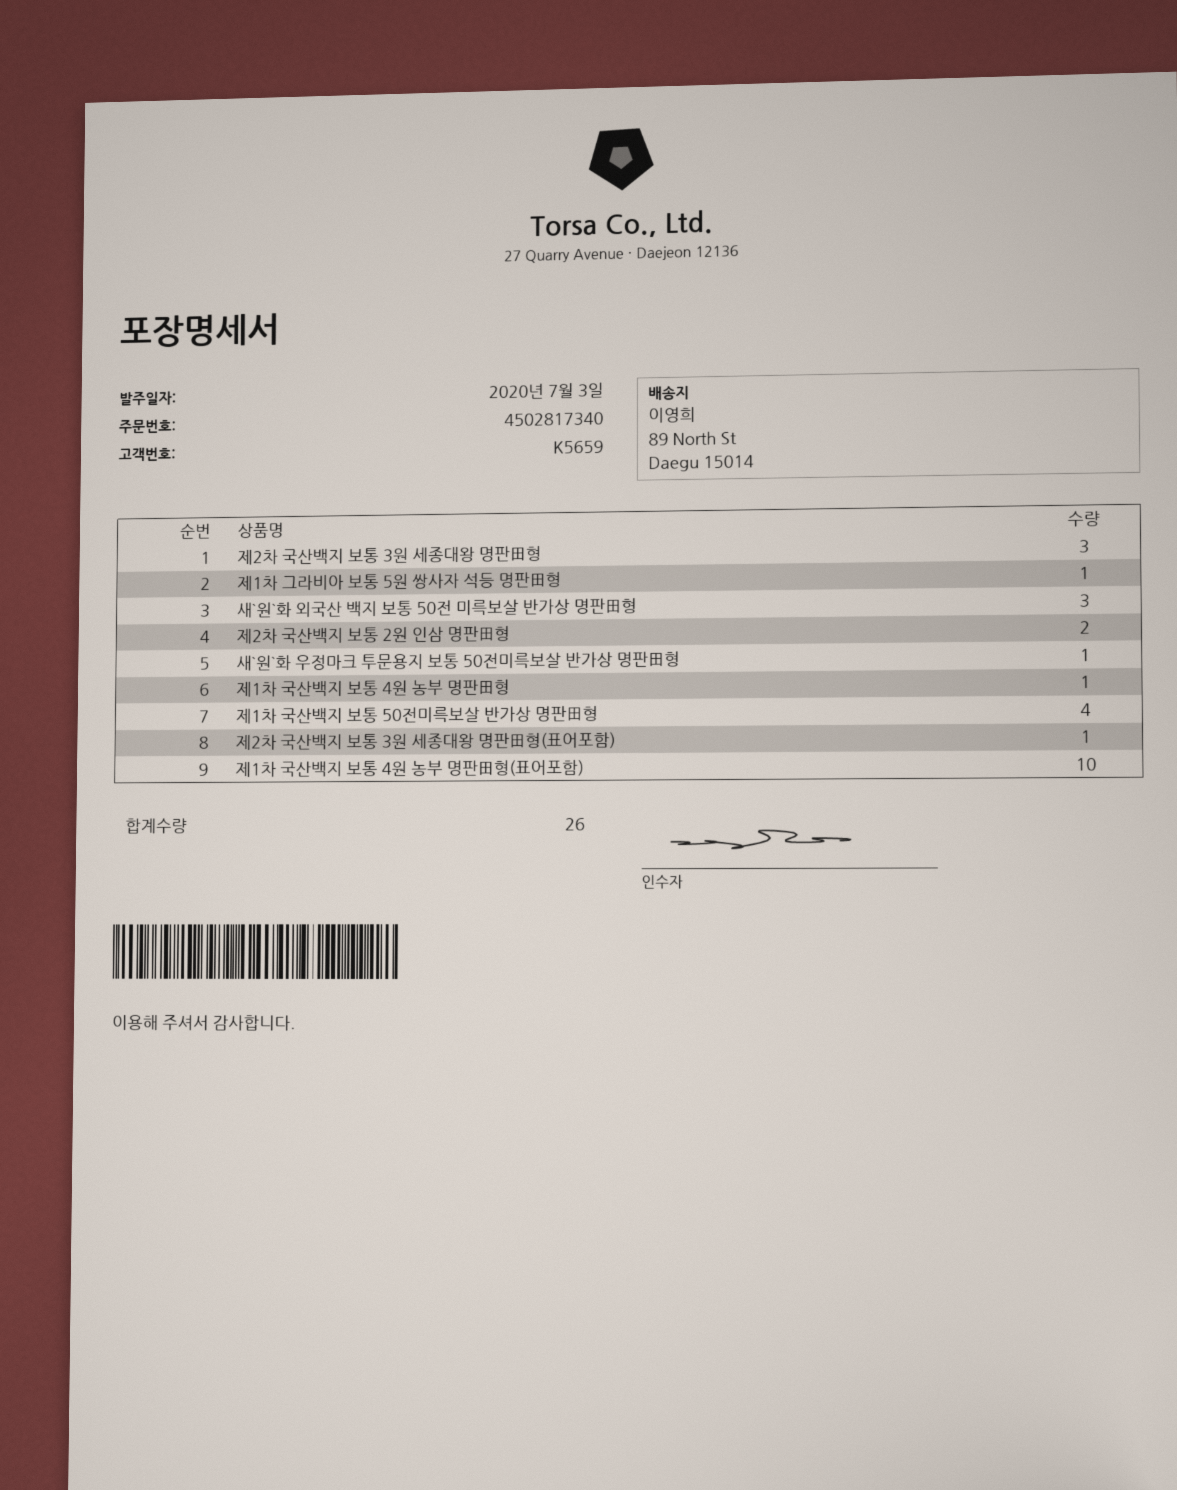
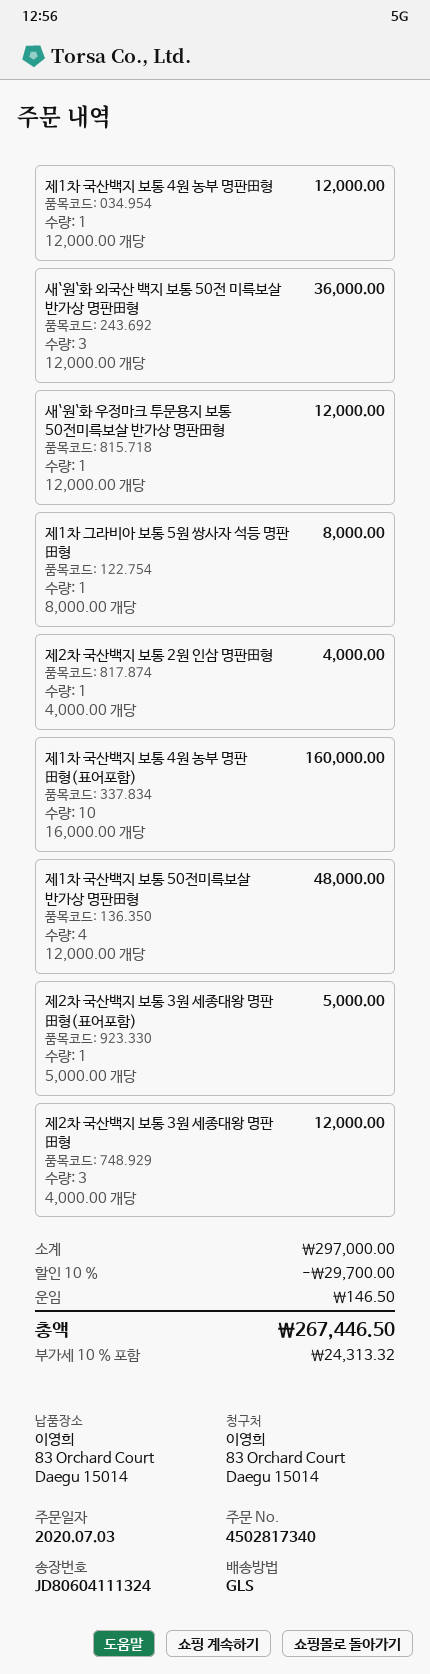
ship to: 89 North St, Daegu 15014 -> 83 Orchard Court, Daegu 15014
제2차 국산백지 보통 2원 인삼 명판田형: 2 -> 1

